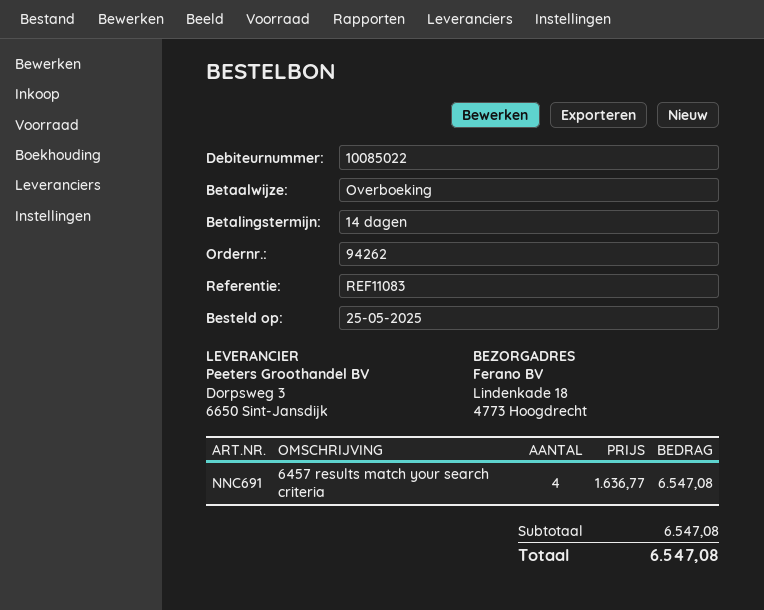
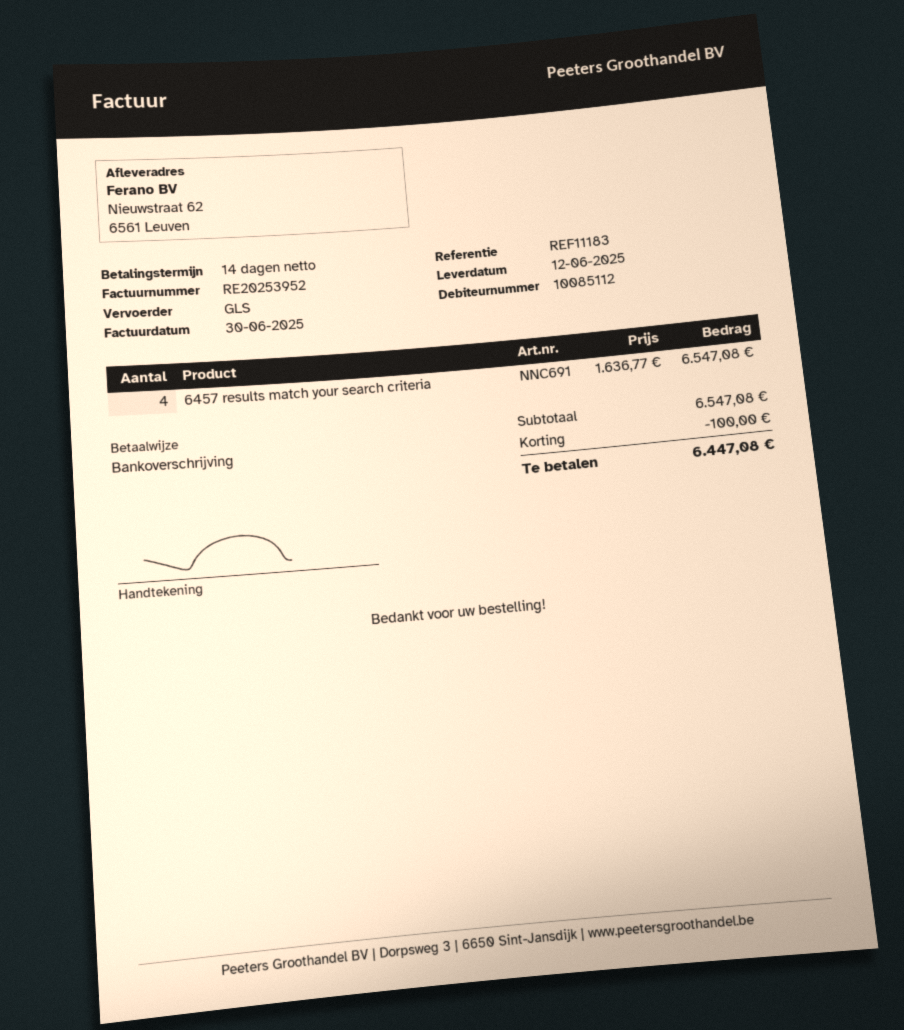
customer number: 10085022 -> 10085112
reference: REF11083 -> REF11183
ship to: Lindenkade 18, 4773 Hoogdrecht -> Nieuwstraat 62, 6561 Leuven
discount: none -> 100.00
total: 6547.08 -> 6447.08

